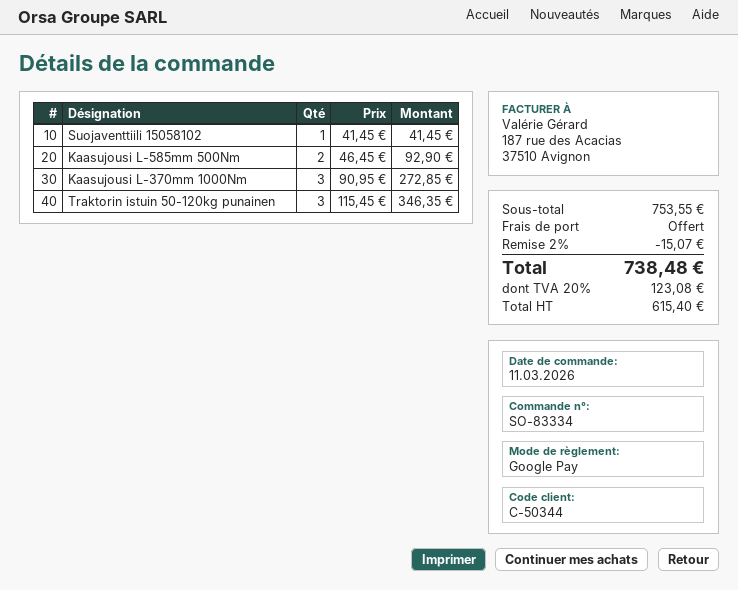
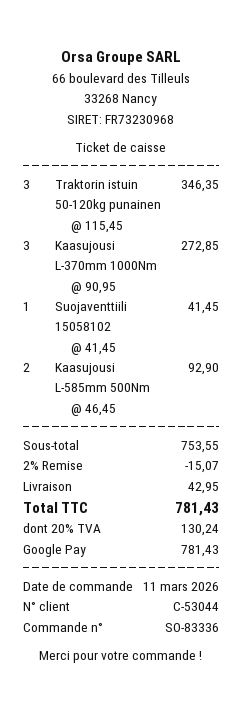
order number: SO-83334 -> SO-83336
customer number: C-50344 -> C-53044
shipping: 0.00 -> 42.95
tax: 20% = 123.08 -> 20% = 130.24
total: 738.48 -> 781.43

